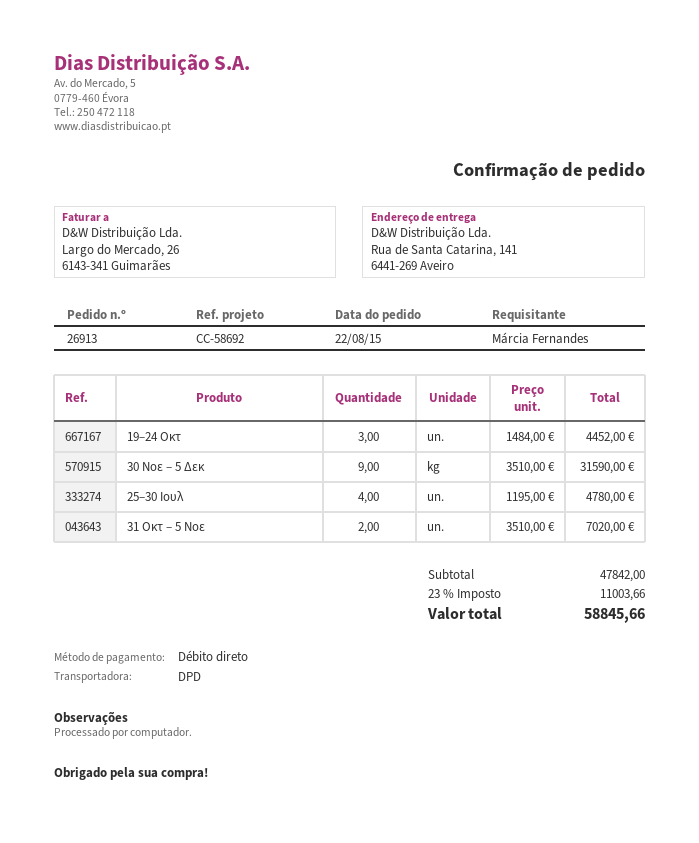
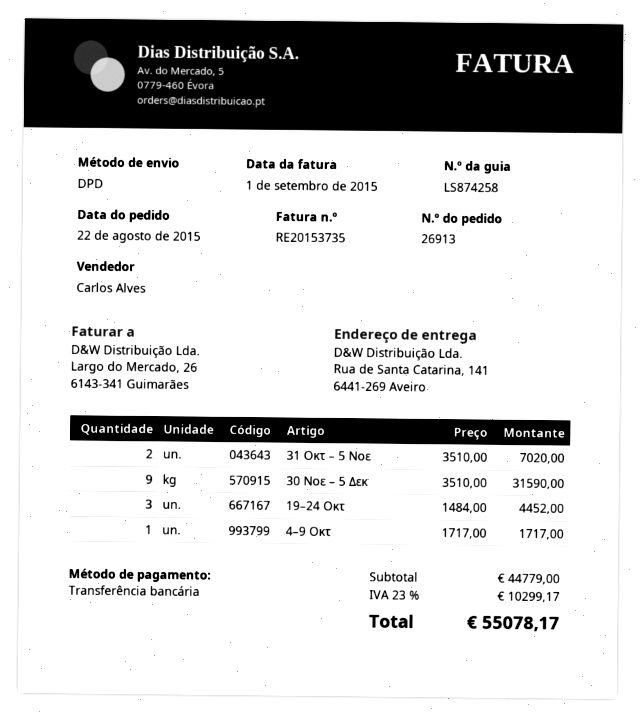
payment method: direct debit -> bank transfer
25–30 Ιουλ: 4 x 1195.00 = 4780.00 -> none
4–9 Οκτ: none -> 1 x 1717.00 = 1717.00
subtotal: 47842.00 -> 44779.00
tax: 23% = 11003.66 -> 23% = 10299.17
total: 58845.66 -> 55078.17

